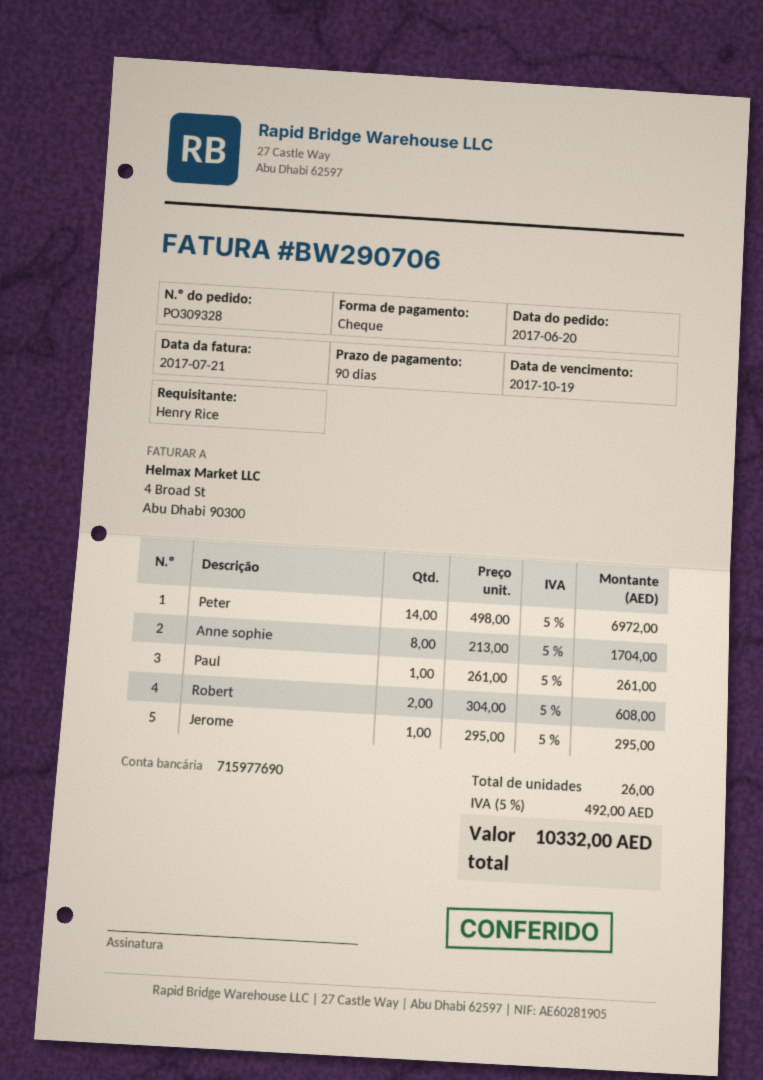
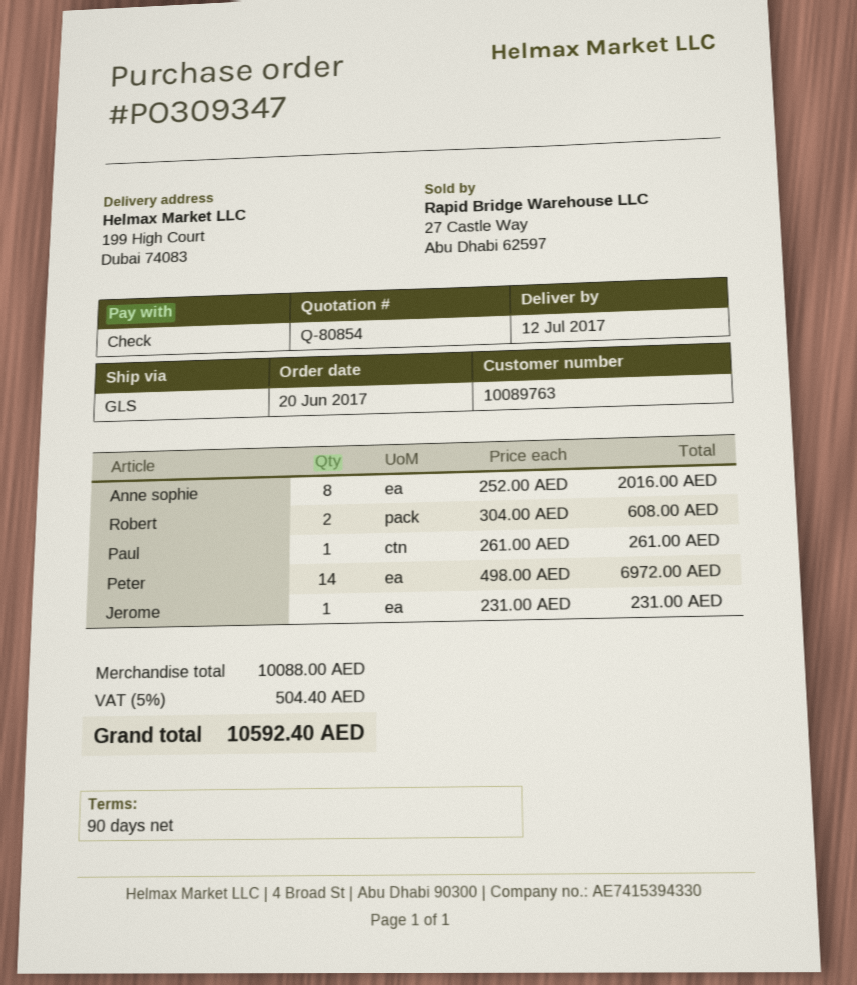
order number: PO309328 -> PO309347
Anne sophie: 8 x 213.00 = 1704.00 -> 8 x 252.00 = 2016.00
Jerome: 1 x 295.00 = 295.00 -> 1 x 231.00 = 231.00
tax: 5% = 492.00 -> 5% = 504.40
total: 10332.00 -> 10592.40

